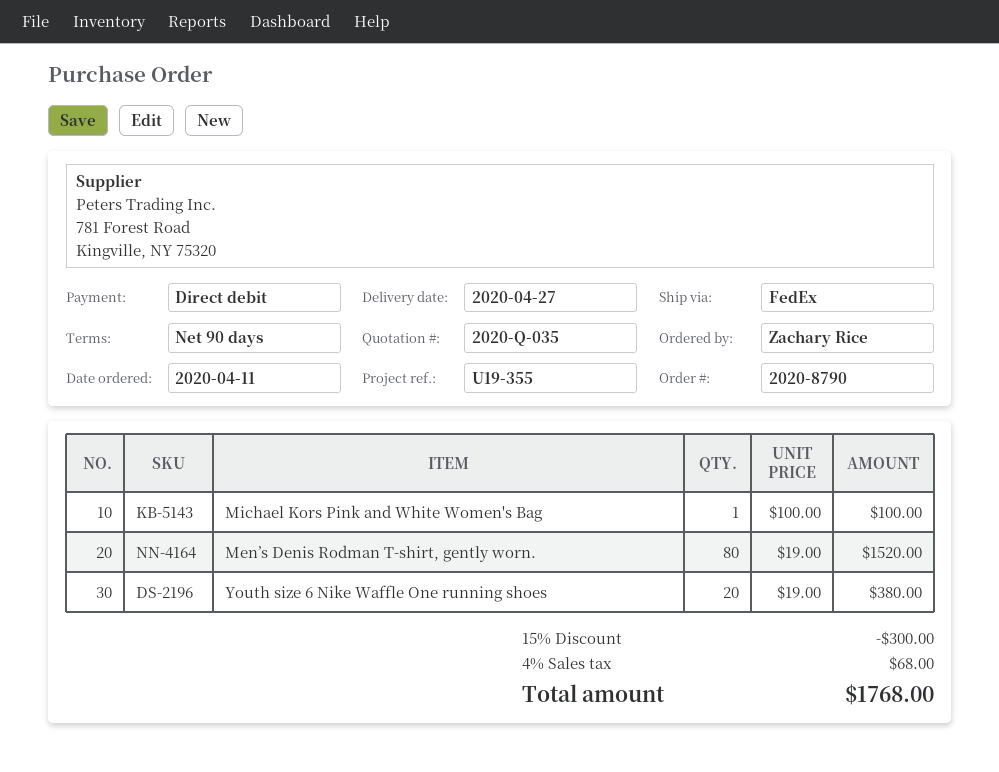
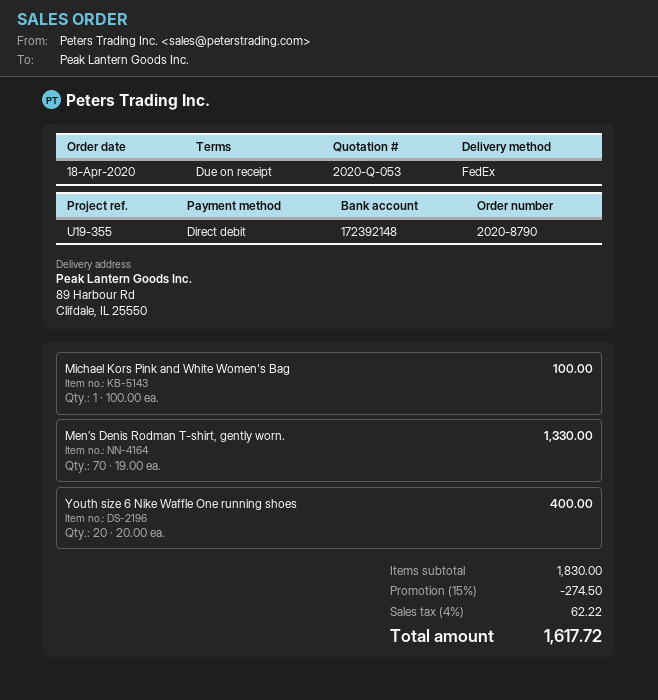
quote number: 2020-Q-035 -> 2020-Q-053
order date: 2020-04-11 -> 2020-04-18
payment terms: 90 days -> on receipt
Men’s Denis Rodman T-shirt, gently worn.: 80 x 19.00 = 1520.00 -> 70 x 19.00 = 1330.00
Youth size 6 Nike Waffle One running shoes: 20 x 19.00 = 380.00 -> 20 x 20.00 = 400.00
discount: 15% = 300.00 -> 15% = 274.50
tax: 4% = 68.00 -> 4% = 62.22
total: 1768.00 -> 1617.72

